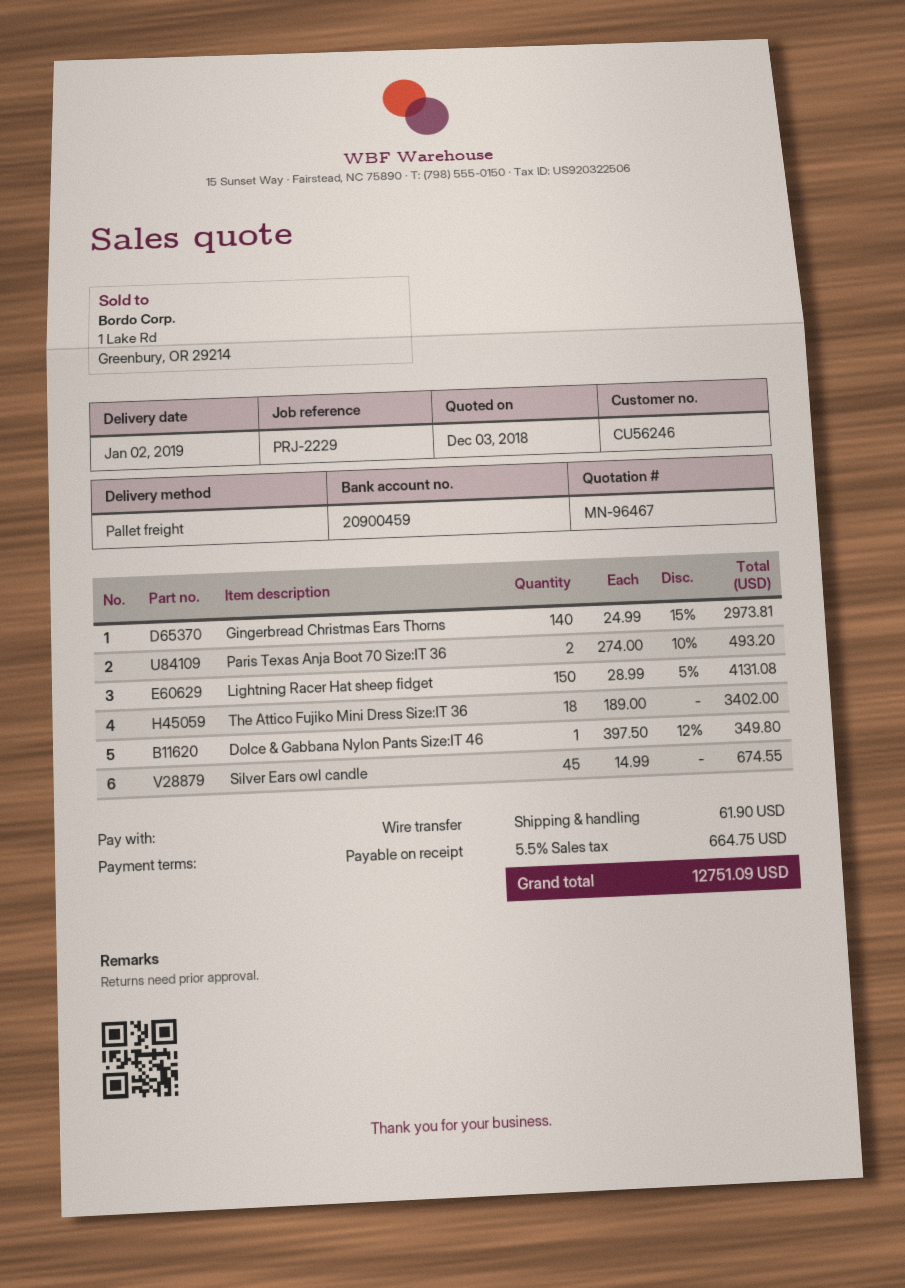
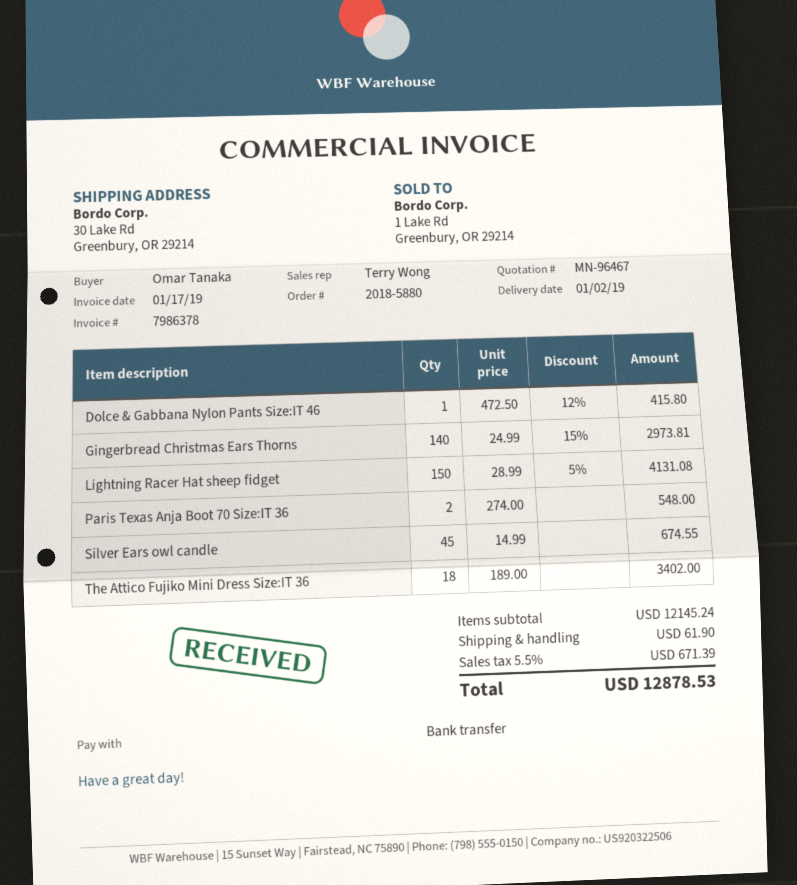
Paris Texas Anja Boot 70 Size:IT 36: 2 x 274.00 - 10% = 493.20 -> 2 x 274.00 = 548.00
Dolce & Gabbana Nylon Pants Size:IT 46: 1 x 397.50 - 12% = 349.80 -> 1 x 472.50 - 12% = 415.80
tax: 5.5% = 664.75 -> 5.5% = 671.39
total: 12751.09 -> 12878.53

